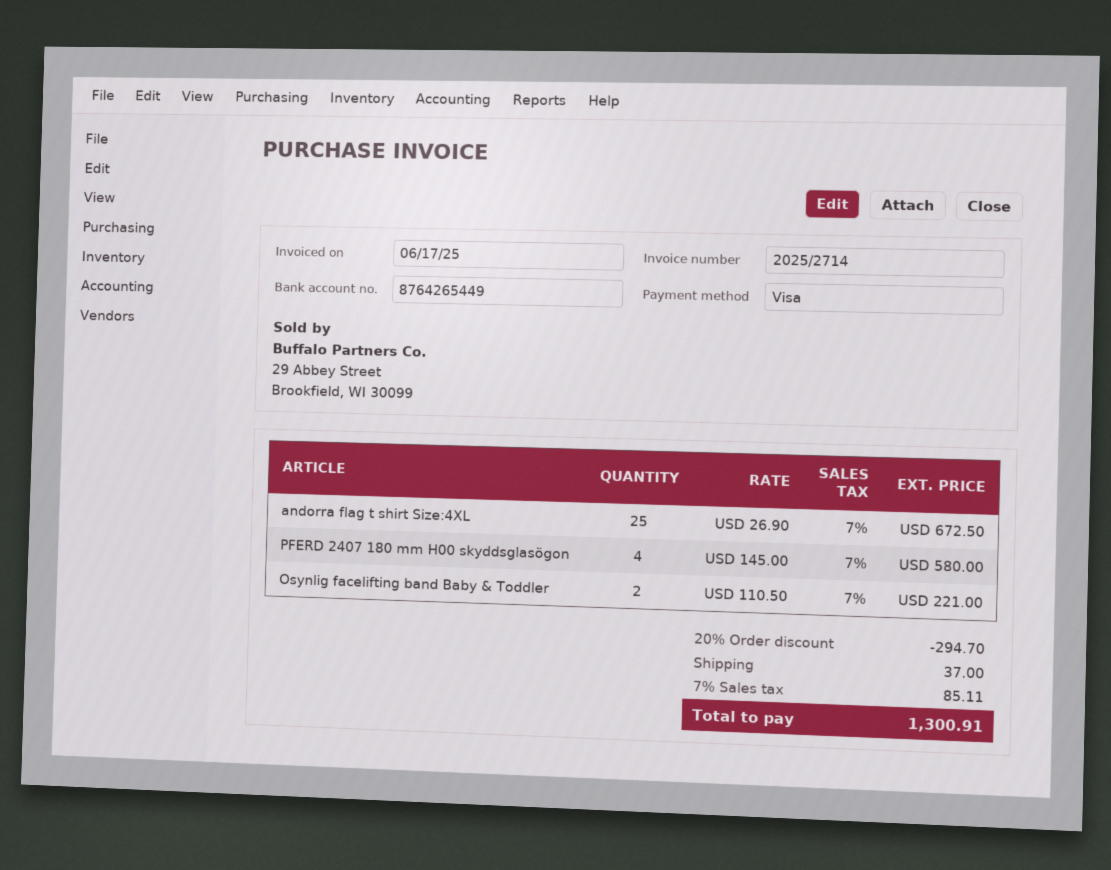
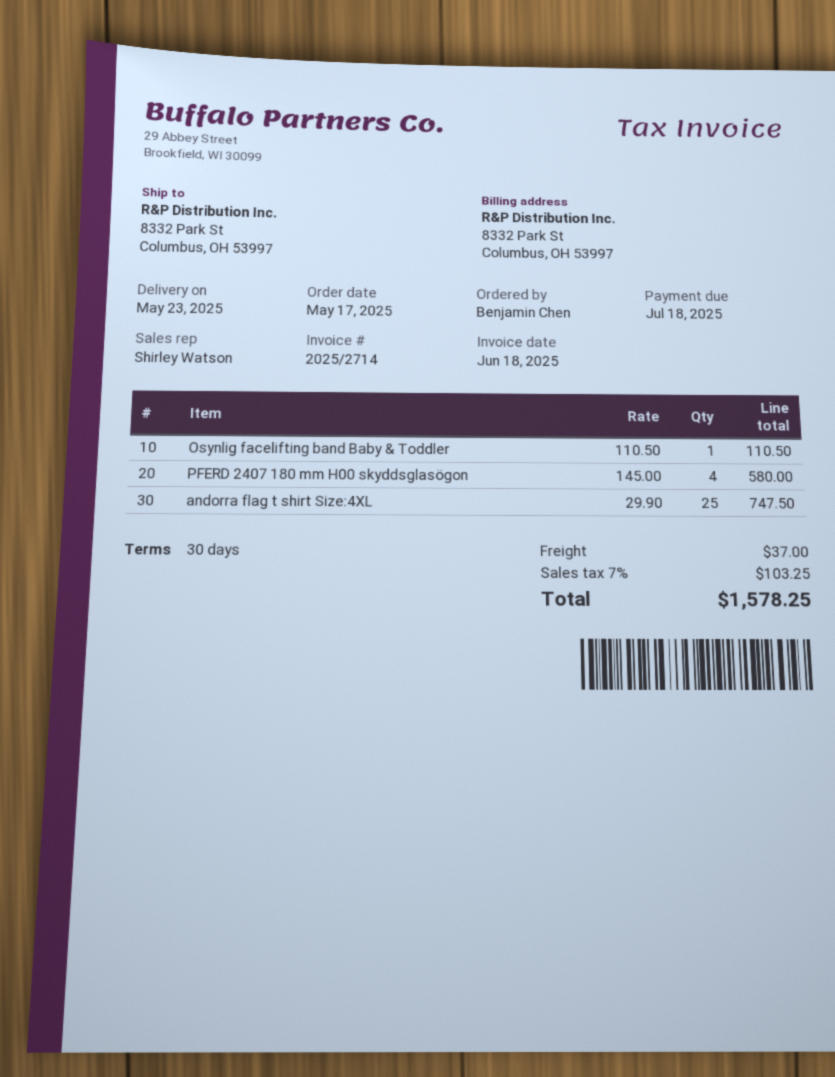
invoice date: 2025-06-17 -> 2025-06-18
andorra flag t shirt Size:4XL: 25 x 26.90 = 672.50 -> 25 x 29.90 = 747.50
Osynlig facelifting band Baby & Toddler: 2 x 110.50 = 221.00 -> 1 x 110.50 = 110.50
discount: 20% = 294.70 -> none
tax: 7% = 85.11 -> 7% = 103.25
total: 1300.91 -> 1578.25

